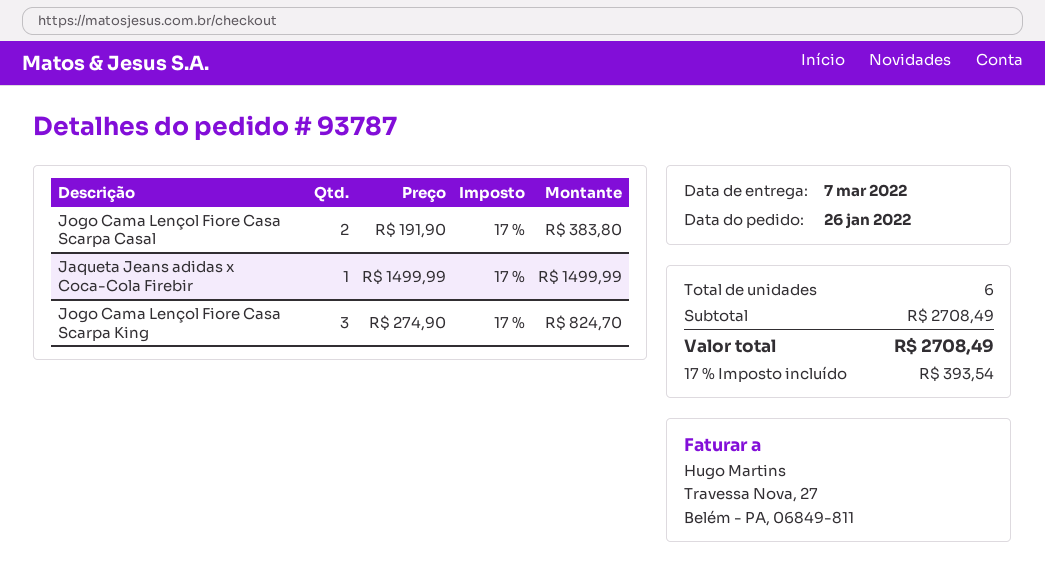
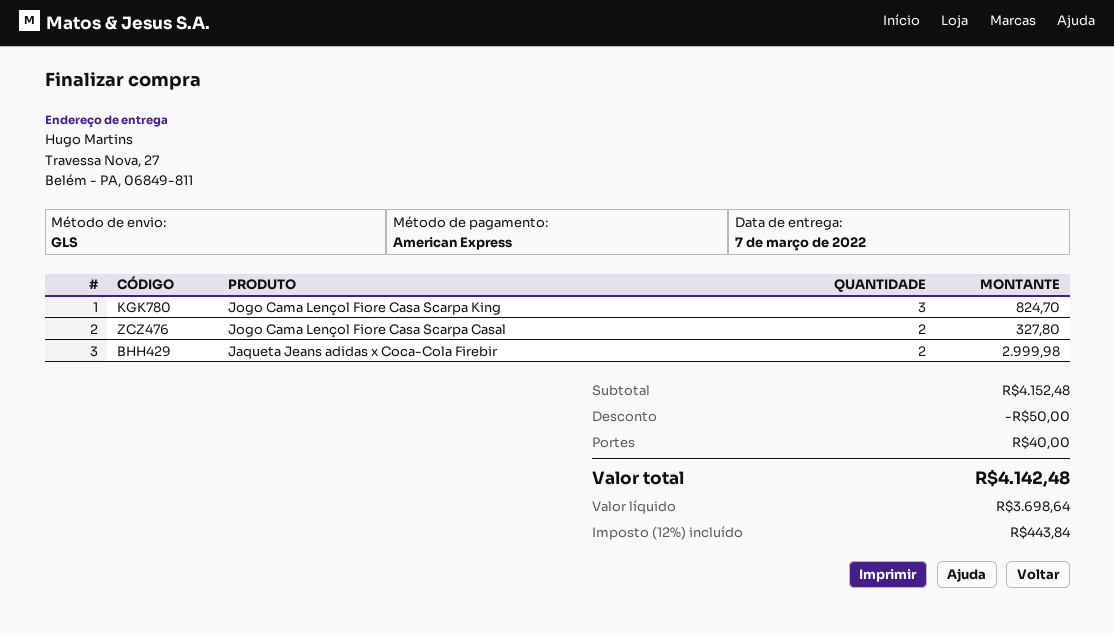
Jogo Cama Lençol Fiore Casa Scarpa Casal: 2 for 383.80 -> 2 for 327.80
Jaqueta Jeans adidas x Coca-Cola Firebir: 1 for 1499.99 -> 2 for 2999.98
subtotal: 2708.49 -> 4152.48
discount: none -> 50.00
shipping: none -> 40.00
tax: 17% = 393.54 -> 12% = 443.84
total: 2708.49 -> 4142.48

